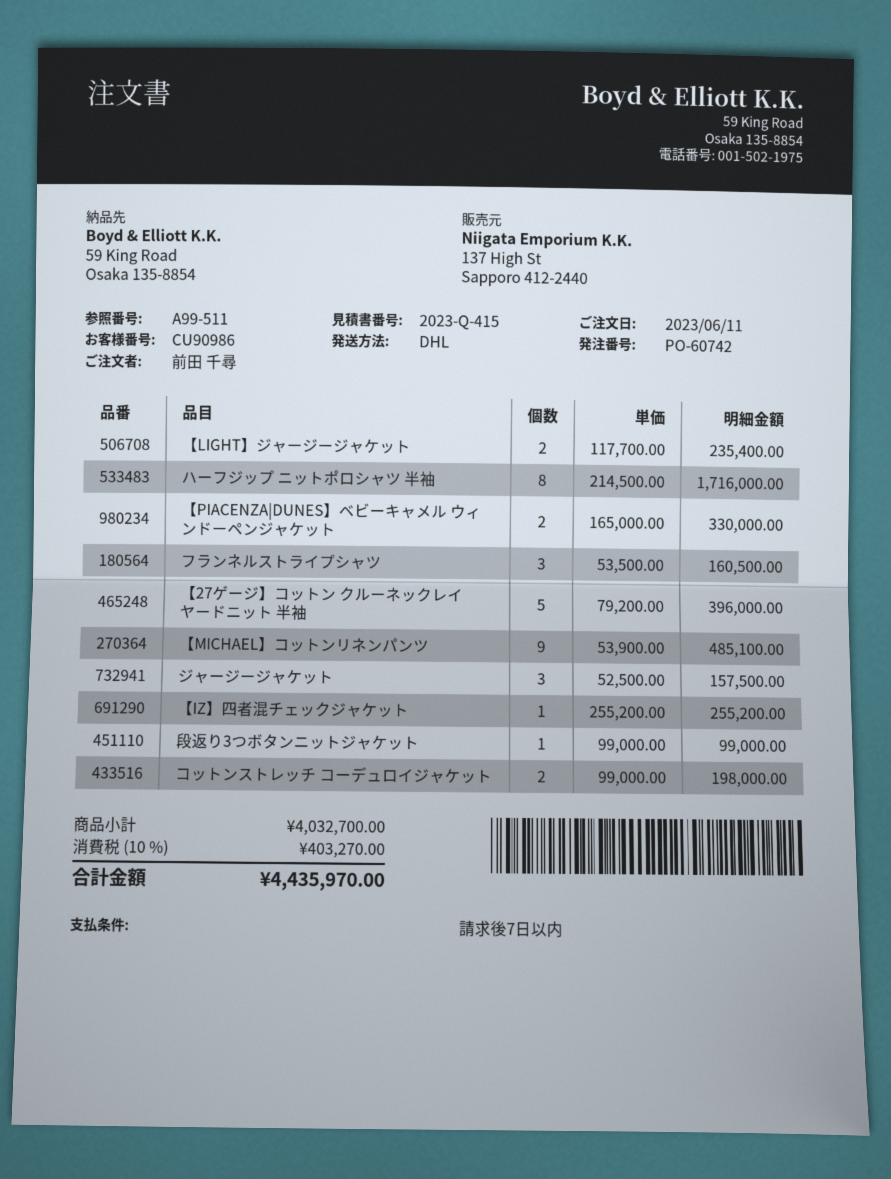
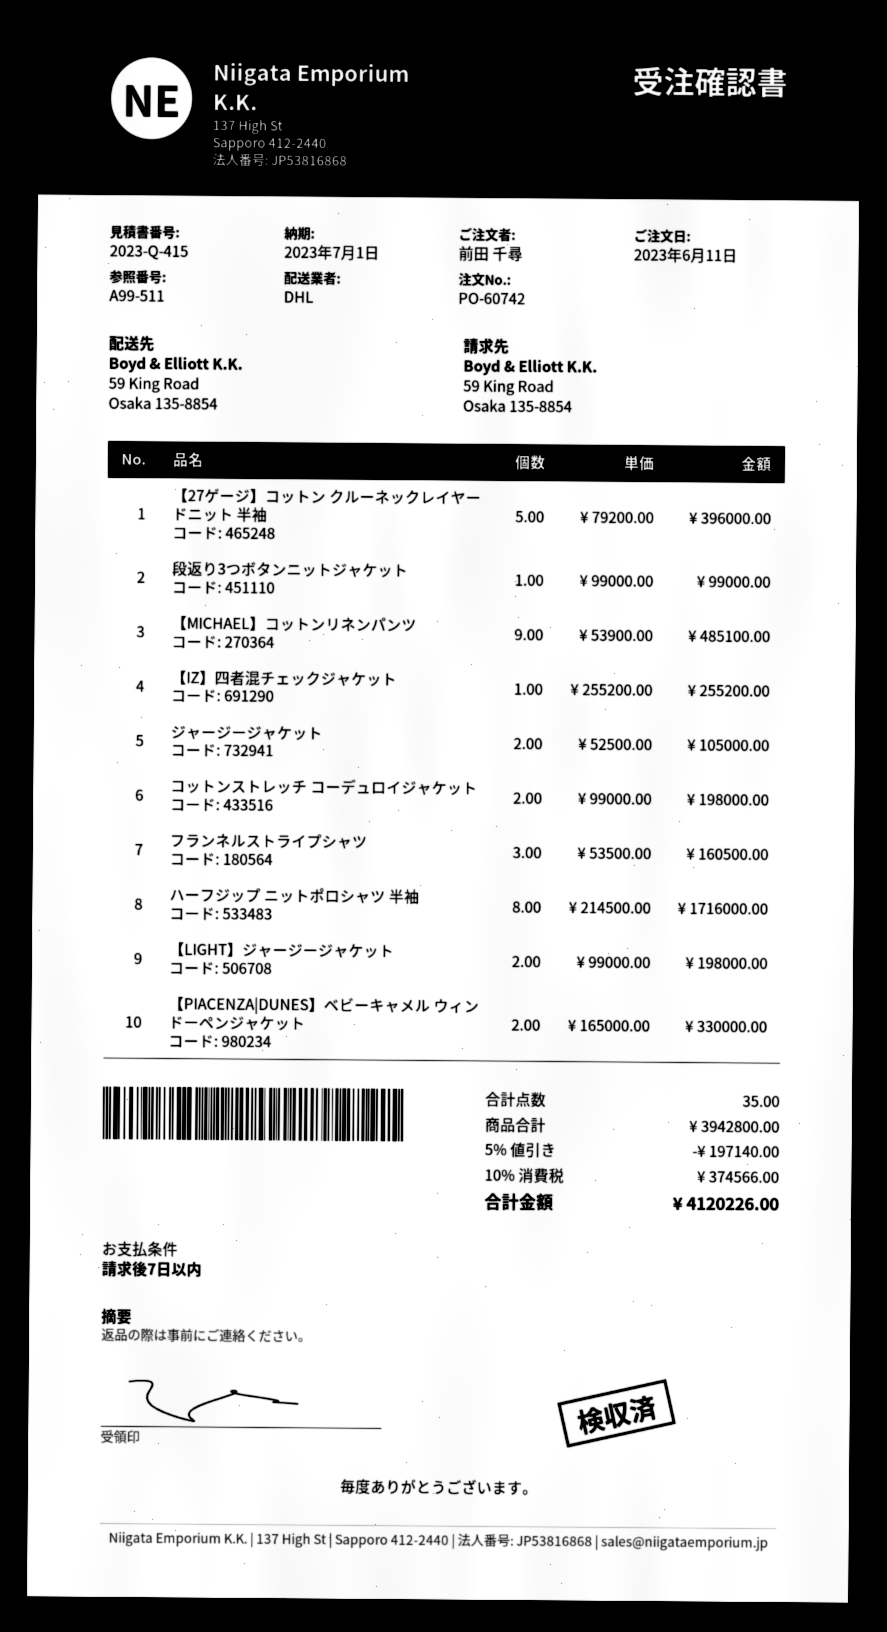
【LIGHT】ジャージージャケット: 2 x 117700.00 = 235400.00 -> 2 x 99000.00 = 198000.00
ジャージージャケット: 3 x 52500.00 = 157500.00 -> 2 x 52500.00 = 105000.00
subtotal: 4032700.00 -> 3942800.00
discount: none -> 5% = 197140.00
tax: 10% = 403270.00 -> 10% = 374566.00
total: 4435970.00 -> 4120226.00

